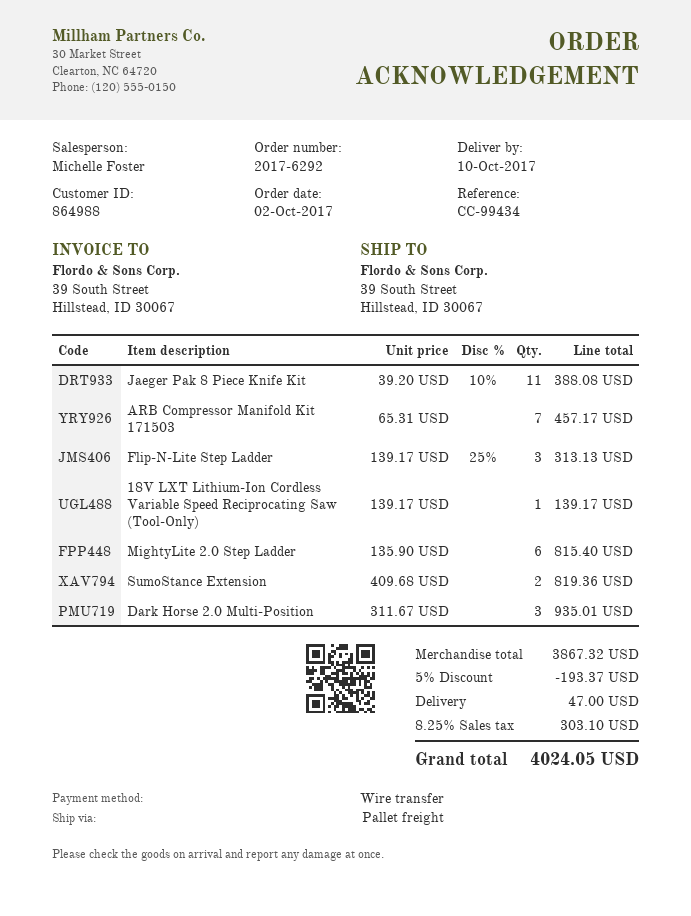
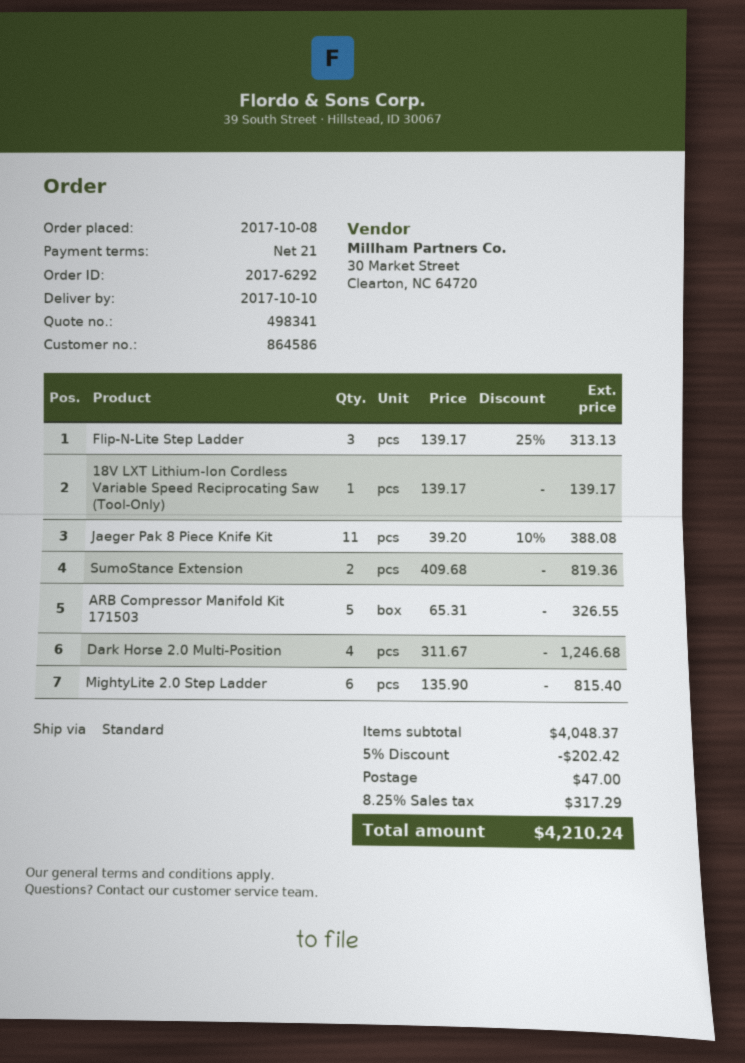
order date: 2017-10-02 -> 2017-10-08
customer number: 864988 -> 864586
shipping method: pallet freight -> standard
ARB Compressor Manifold Kit 171503: 7 x 65.31 = 457.17 -> 5 x 65.31 = 326.55
Dark Horse 2.0 Multi-Position: 3 x 311.67 = 935.01 -> 4 x 311.67 = 1246.68
subtotal: 3867.32 -> 4048.37
discount: 5% = 193.37 -> 5% = 202.42
tax: 8.25% = 303.10 -> 8.25% = 317.29
total: 4024.05 -> 4210.24

